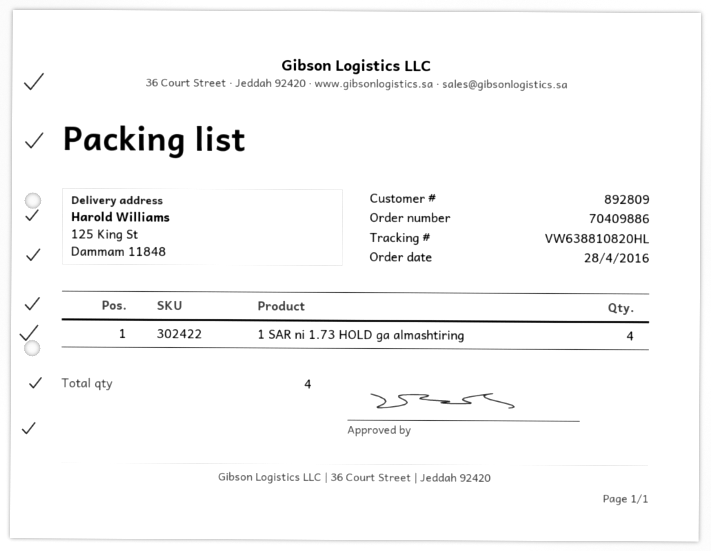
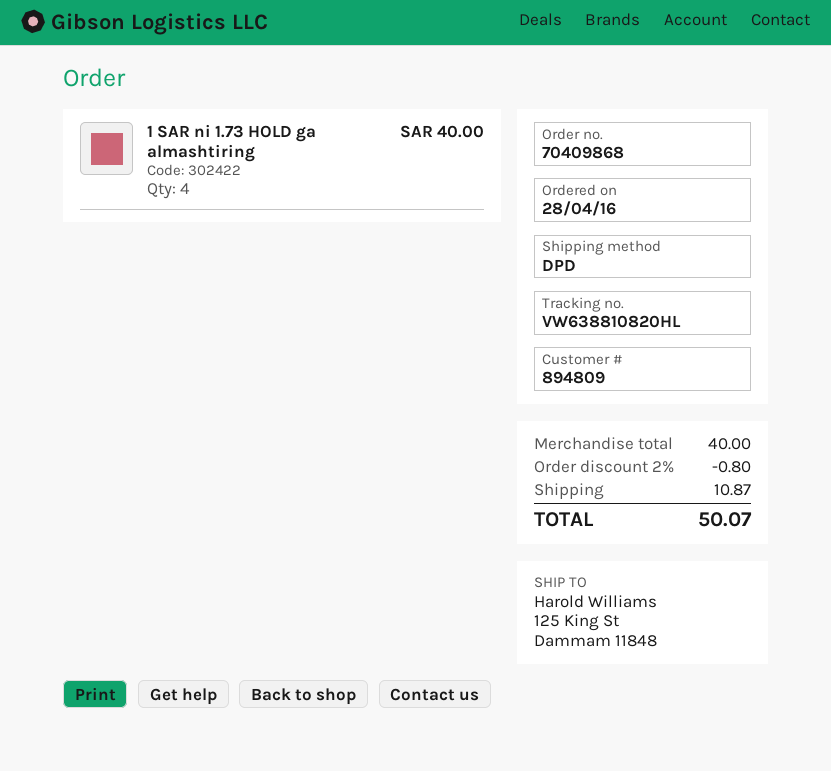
order number: 70409886 -> 70409868
customer number: 892809 -> 894809

